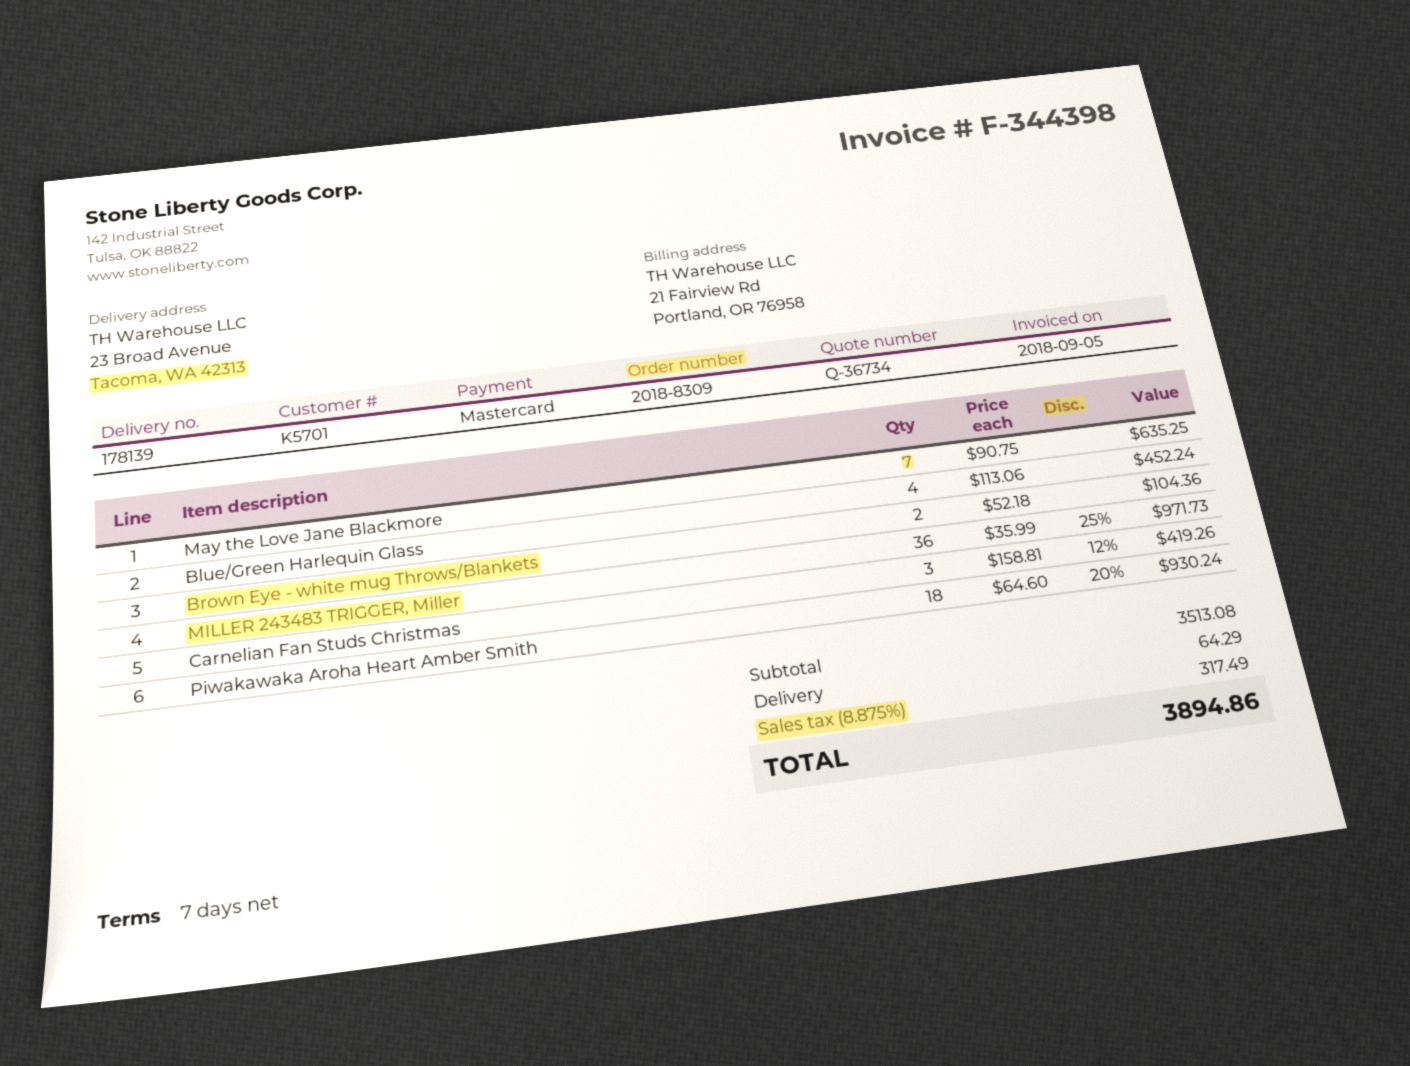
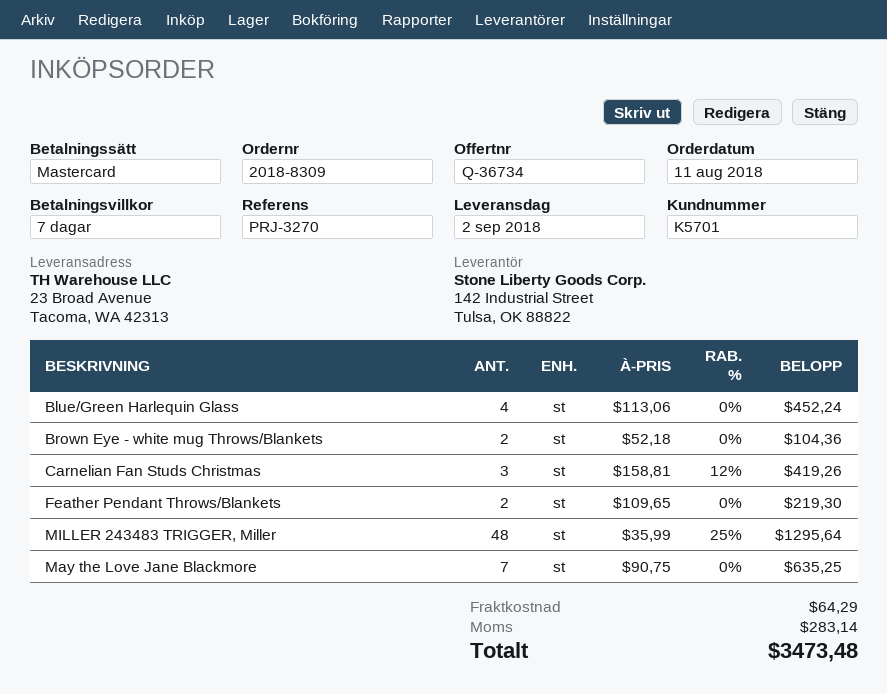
MILLER 243483 TRIGGER, Miller: 36 x 35.99 - 25% = 971.73 -> 48 x 35.99 - 25% = 1295.64
Piwakawaka Aroha Heart Amber Smith: 18 x 64.60 - 20% = 930.24 -> none
Feather Pendant Throws/Blankets: none -> 2 x 109.65 = 219.30
tax: 317.49 -> 283.14
total: 3894.86 -> 3473.48

